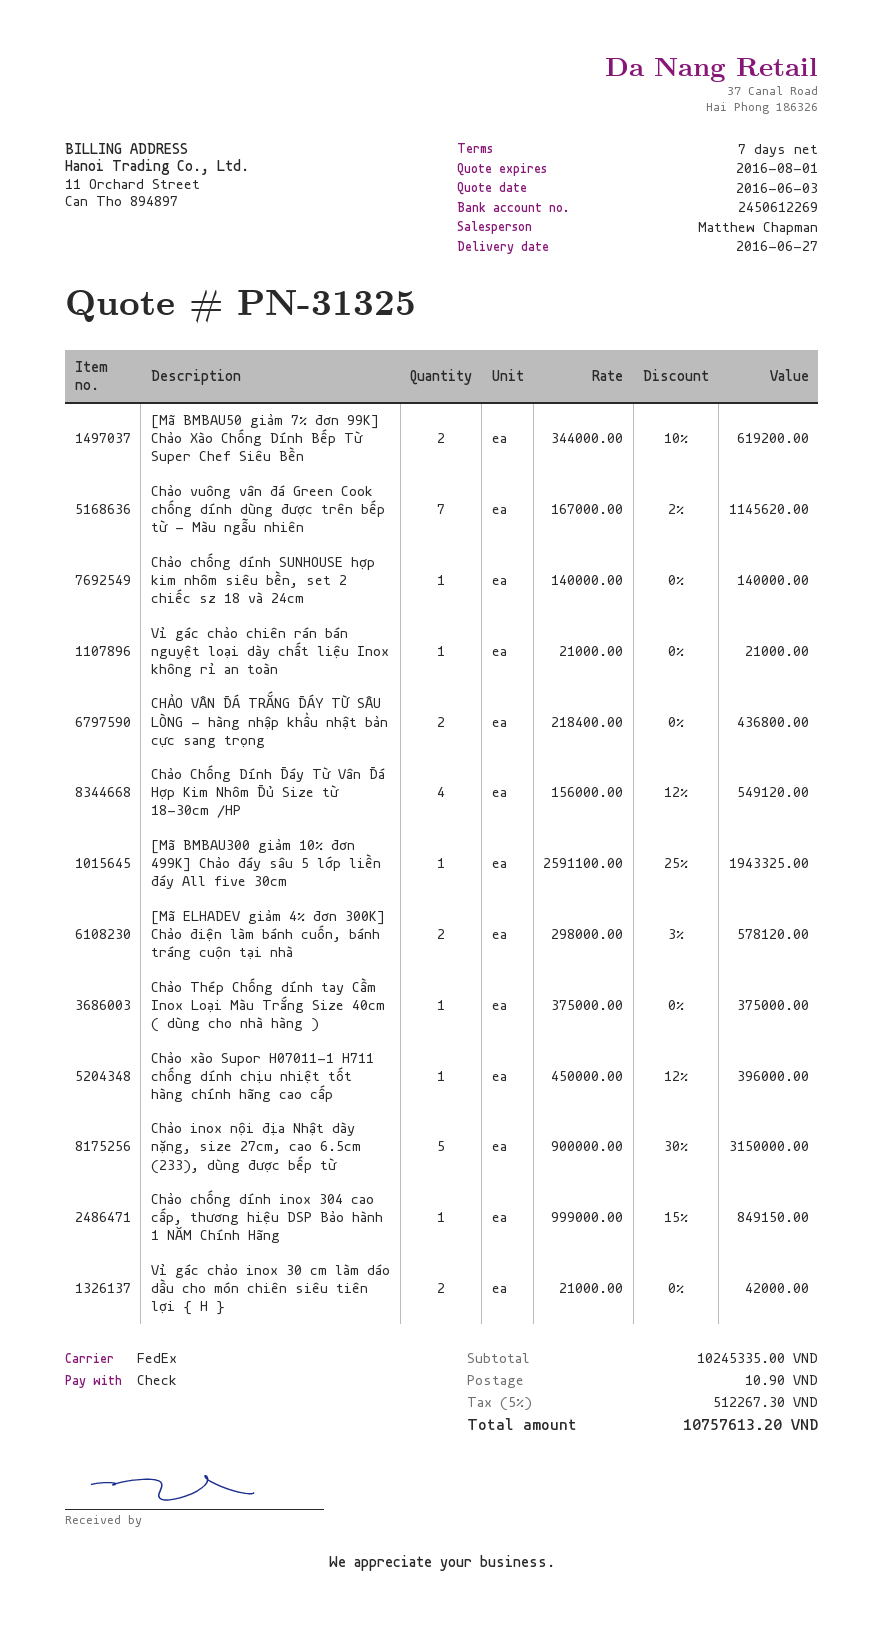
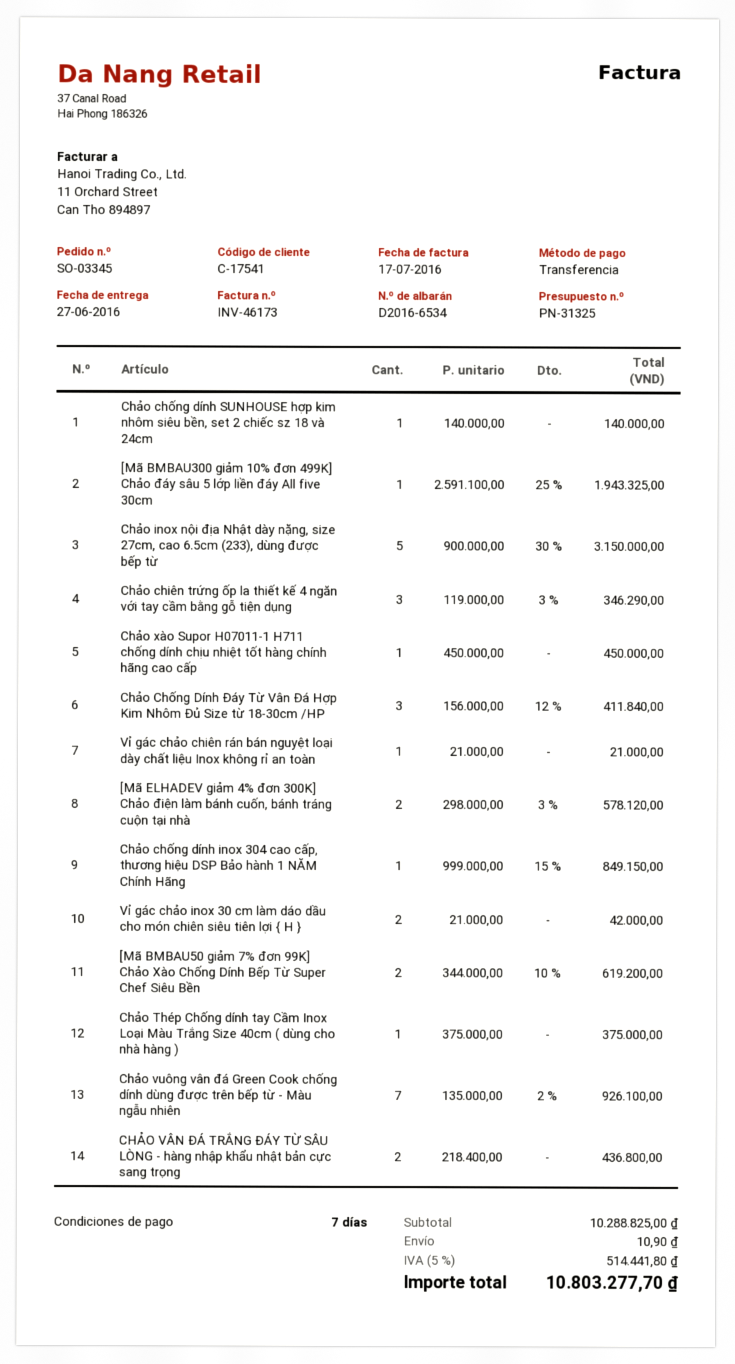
payment method: cheque -> bank transfer
Chảo vuông vân đá Green Cook chống dính dùng được trên bếp từ - Màu ngẫu nhiên: 7 x 167000.00 - 2% = 1145620.00 -> 7 x 135000.00 - 2% = 926100.00
Chảo Chống Dính Đáy Từ Vân Đá Hợp Kim Nhôm Đủ Size từ 18-30cm /HP: 4 x 156000.00 - 12% = 549120.00 -> 3 x 156000.00 - 12% = 411840.00
Chảo xào Supor H07011-1 H711 chống dính chịu nhiệt tốt hàng chính hãng cao cấp: 1 x 450000.00 - 12% = 396000.00 -> 1 x 450000.00 = 450000.00
Chảo chiên trứng ốp la thiết kế 4 ngăn với tay cầm bằng gỗ tiện dụng: none -> 3 x 119000.00 - 3% = 346290.00
subtotal: 10245335.00 -> 10288825.00
tax: 5% = 512267.30 -> 5% = 514441.80
total: 10757613.20 -> 10803277.70

